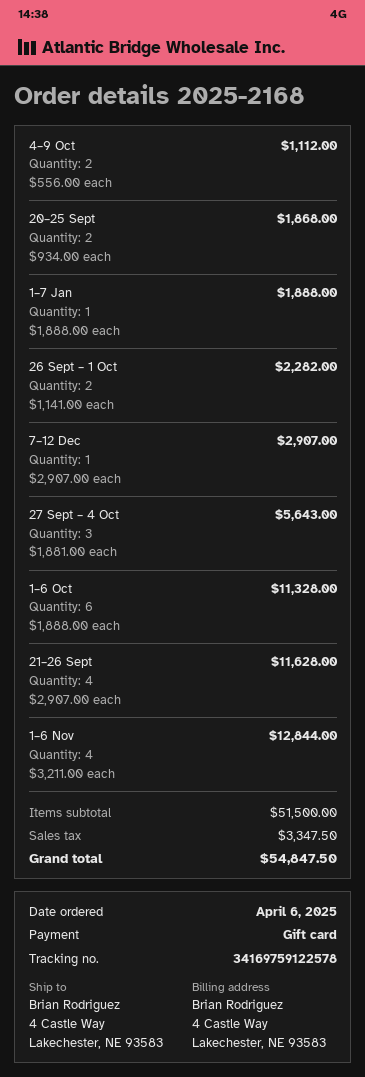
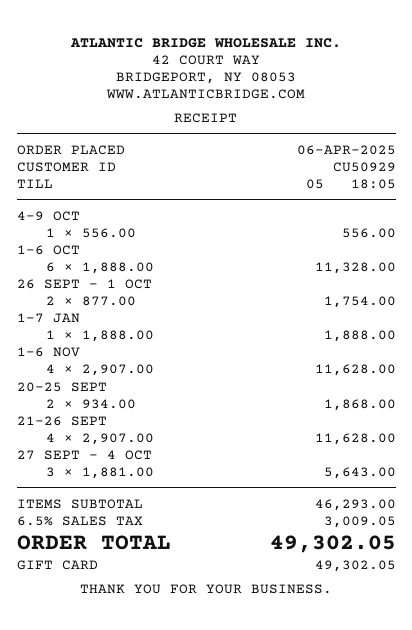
4–9 Oct: 2 x 556.00 = 1112.00 -> 1 x 556.00 = 556.00
26 Sept – 1 Oct: 2 x 1141.00 = 2282.00 -> 2 x 877.00 = 1754.00
7–12 Dec: 1 x 2907.00 = 2907.00 -> none
1–6 Nov: 4 x 3211.00 = 12844.00 -> 4 x 2907.00 = 11628.00
subtotal: 51500.00 -> 46293.00
tax: 3347.50 -> 3009.05
total: 54847.50 -> 49302.05

